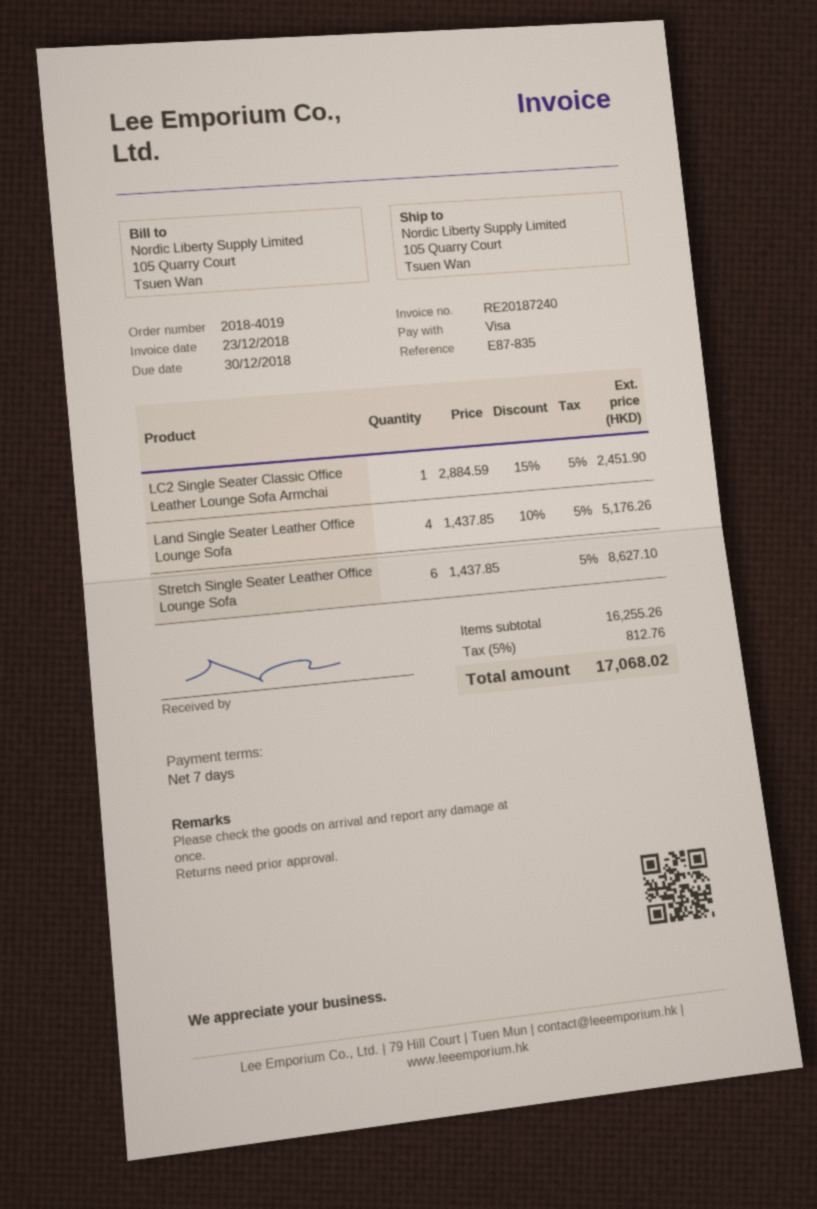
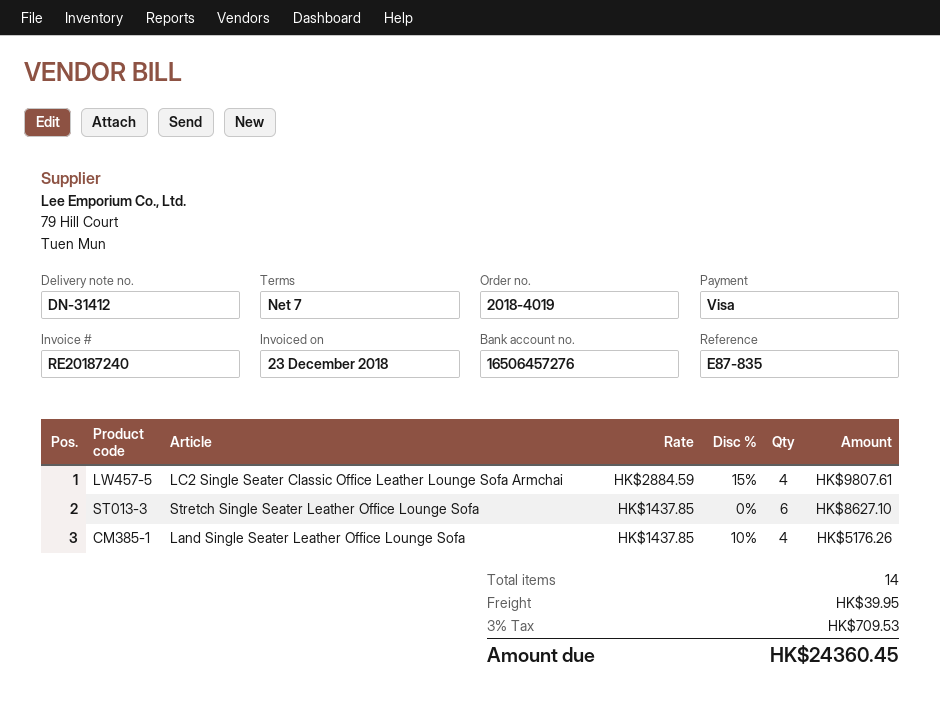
LC2 Single Seater Classic Office Leather Lounge Sofa Armchai: 1 x 2884.59 - 15% = 2451.90 -> 4 x 2884.59 - 15% = 9807.61
shipping: none -> 39.95
tax: 5% = 812.76 -> 3% = 709.53
total: 17068.02 -> 24360.45

